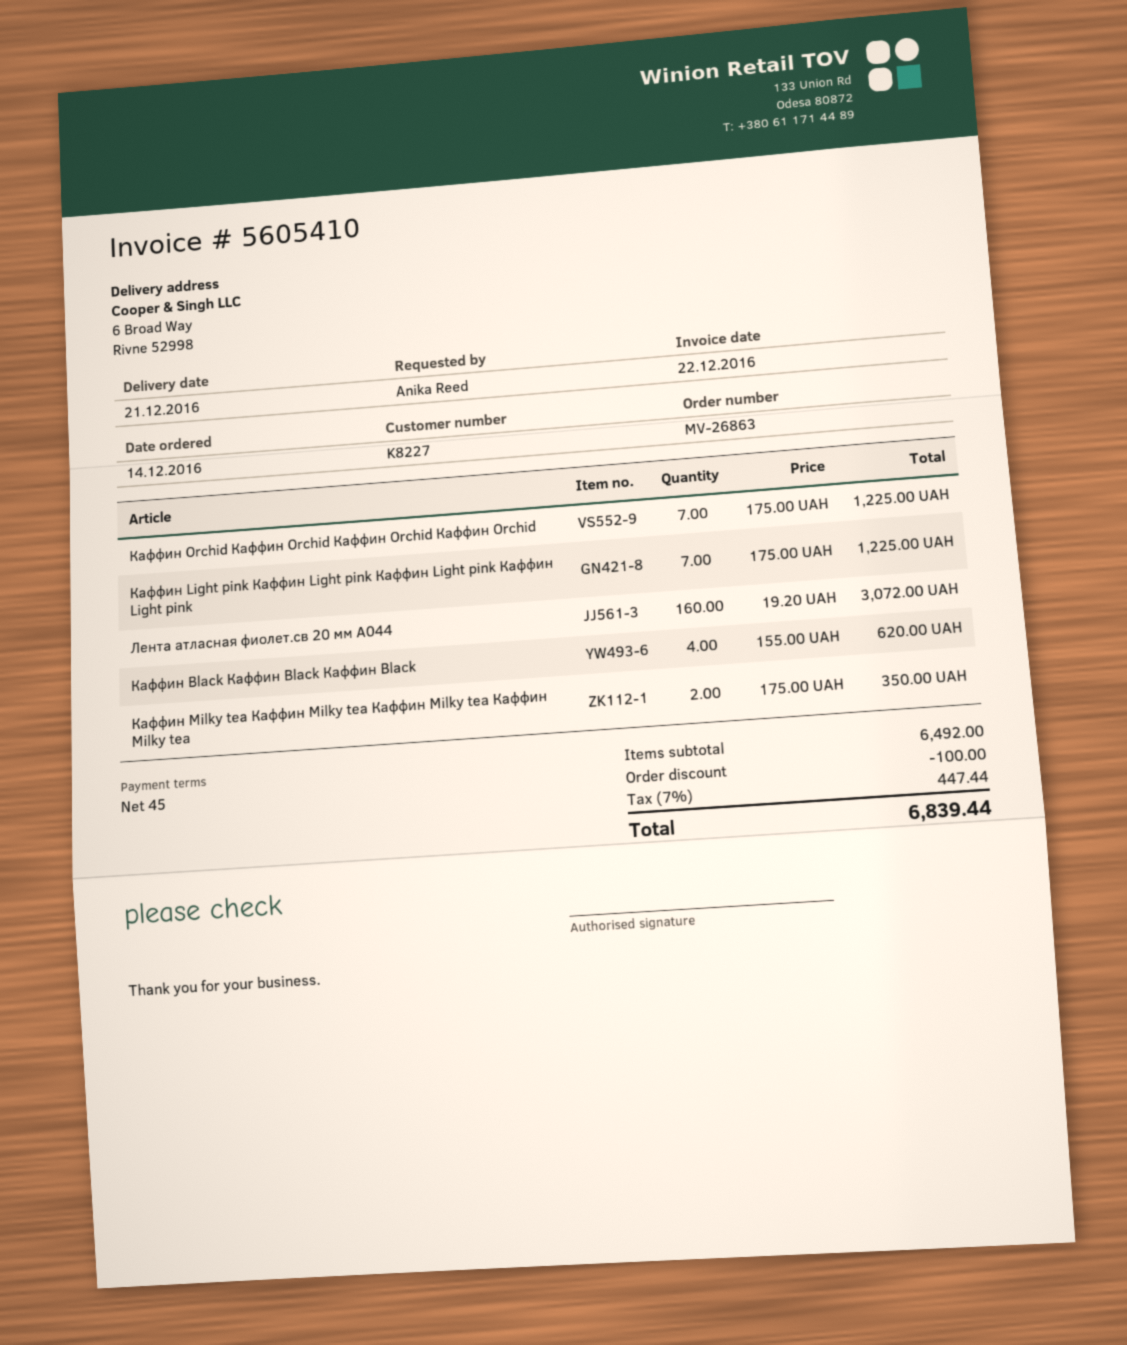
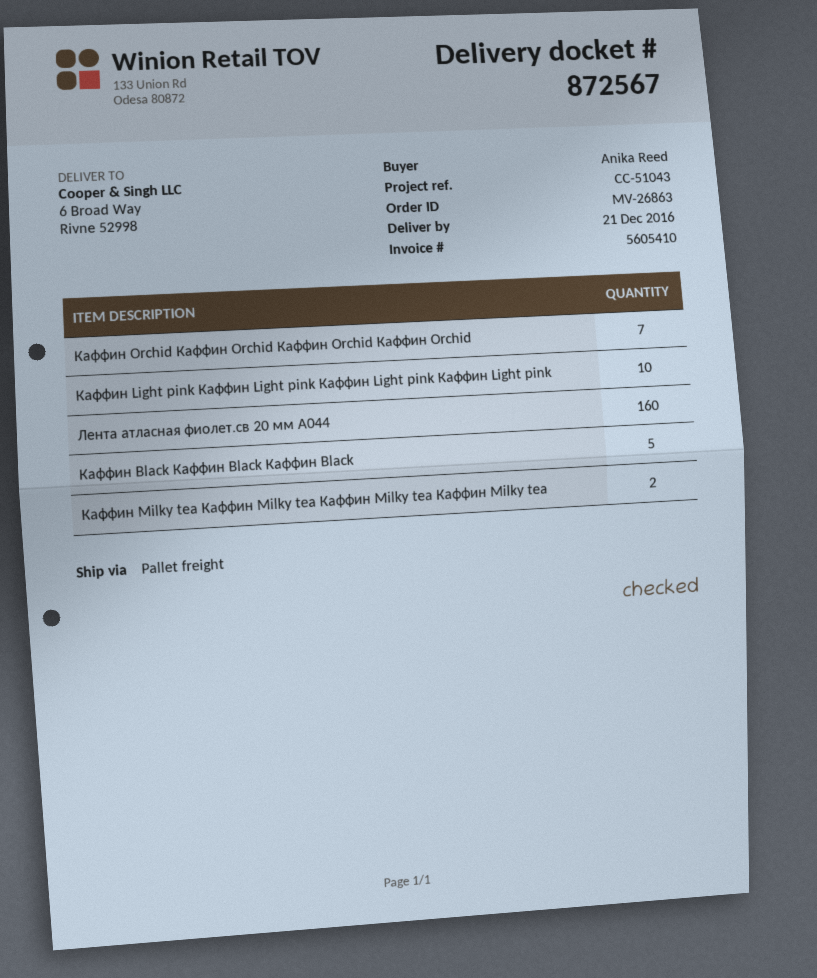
Каффин Light pink Каффин Light pink Каффин Light pink Каффин Light pink: 7 -> 10
Каффин Black Каффин Black Каффин Black: 4 -> 5

